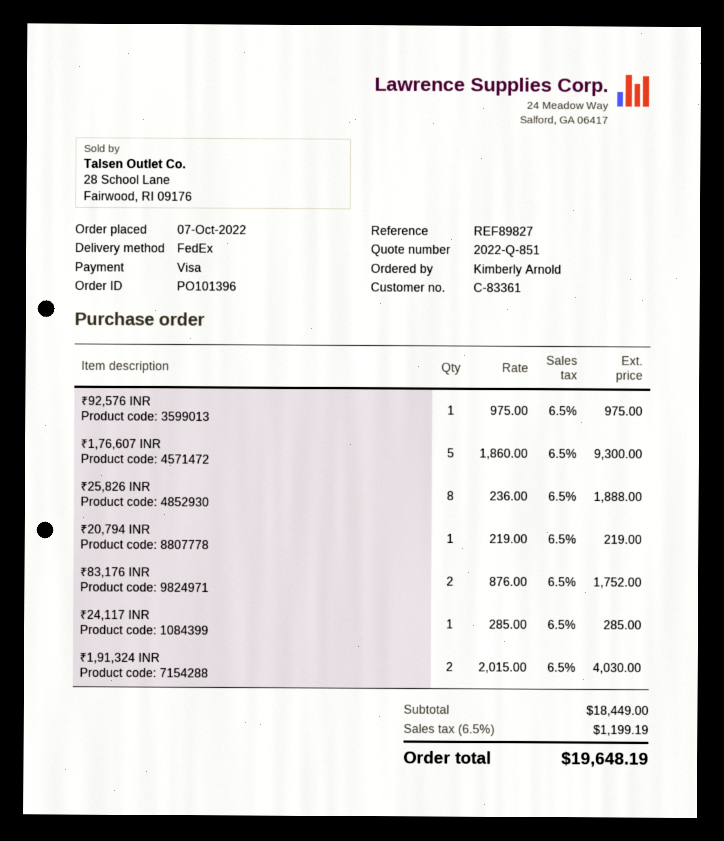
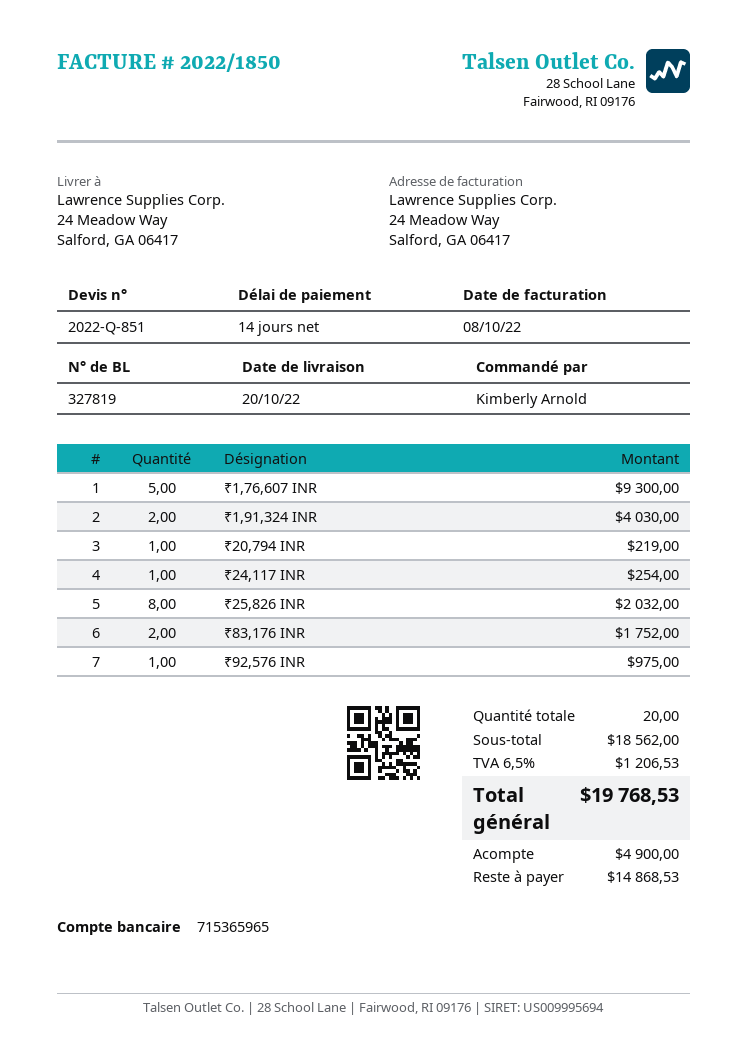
₹25,826 INR: 8 for 1888.00 -> 8 for 2032.00
₹24,117 INR: 1 for 285.00 -> 1 for 254.00
subtotal: 18449.00 -> 18562.00
tax: 6.5% = 1199.19 -> 6.5% = 1206.53
total: 19648.19 -> 19768.53

